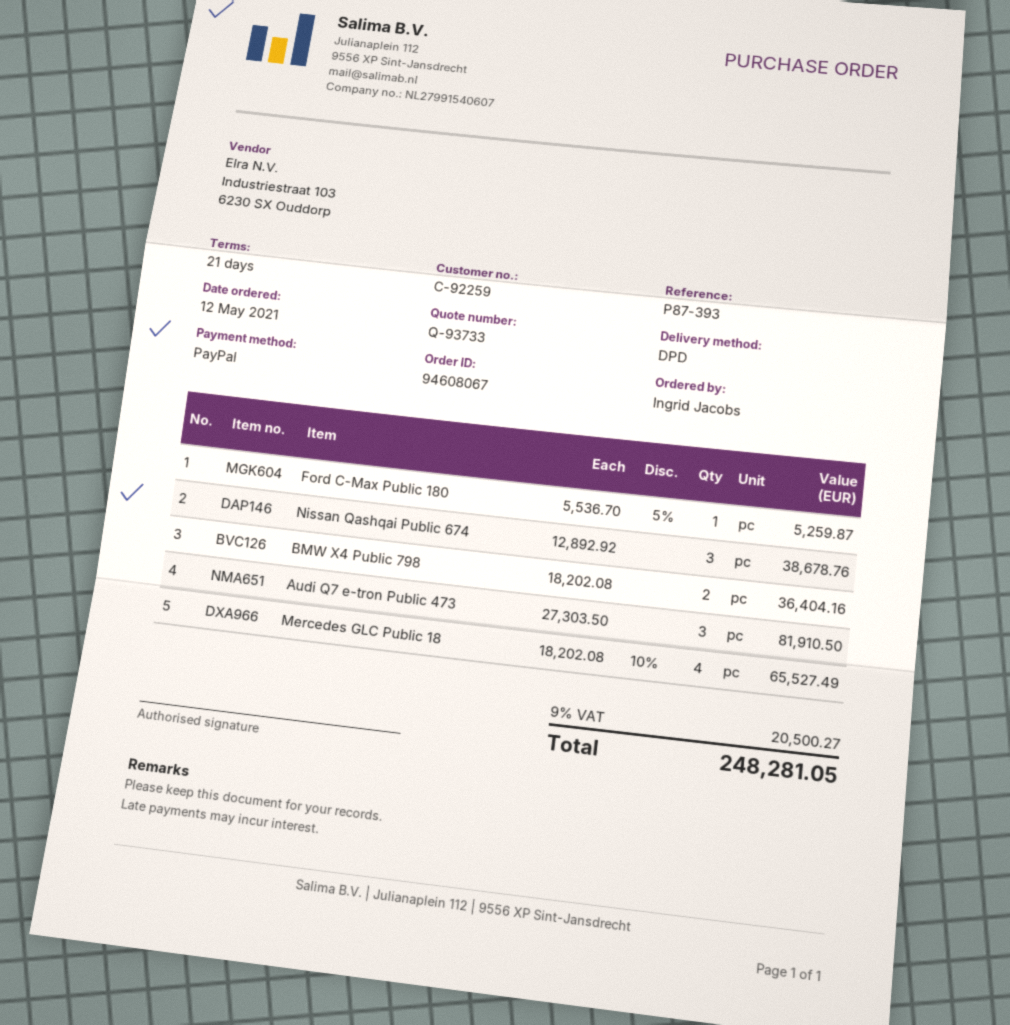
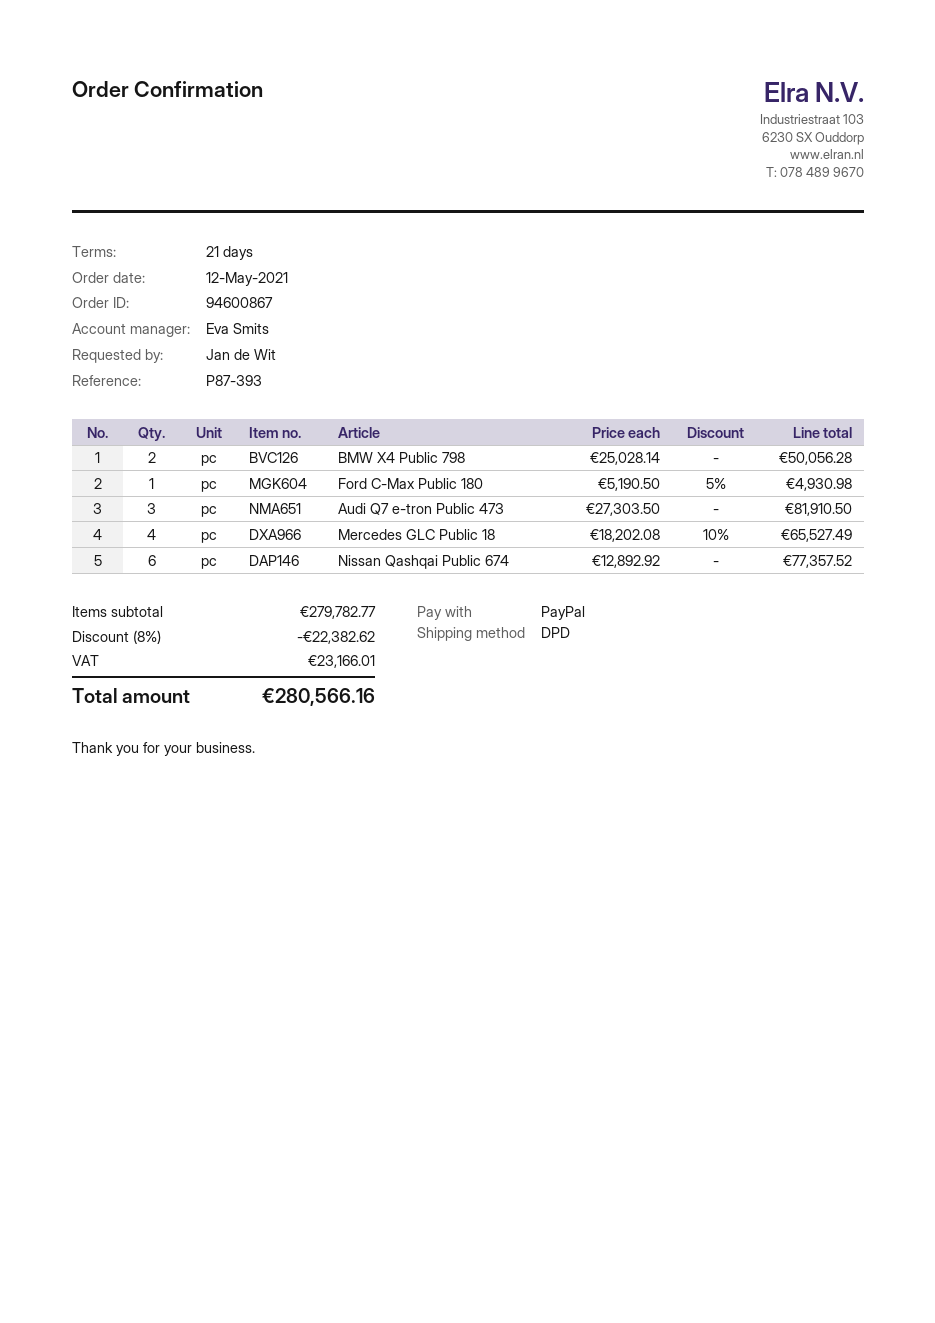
order number: 94608067 -> 94600867
ordered by: Ingrid Jacobs -> Jan de Wit
Ford C-Max Public 180: 1 x 5536.70 - 5% = 5259.87 -> 1 x 5190.50 - 5% = 4930.98
Nissan Qashqai Public 674: 3 x 12892.92 = 38678.76 -> 6 x 12892.92 = 77357.52
BMW X4 Public 798: 2 x 18202.08 = 36404.16 -> 2 x 25028.14 = 50056.28
discount: none -> 8% = 22382.62
tax: 20500.27 -> 23166.01
total: 248281.05 -> 280566.16

